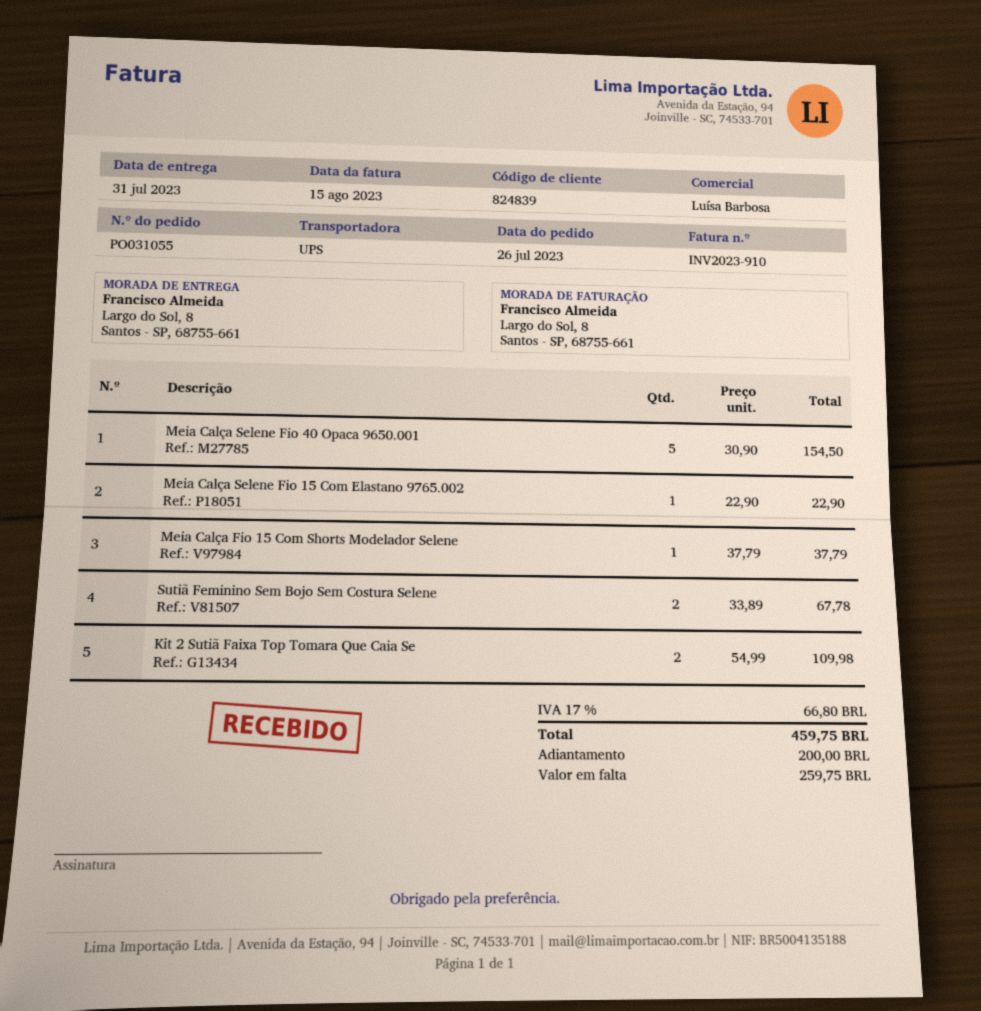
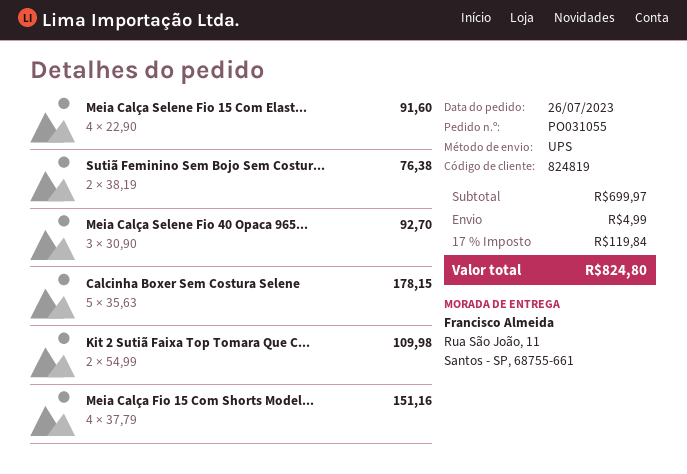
customer number: 824839 -> 824819
ship to: Largo do Sol, 8, Santos - SP, 68755-661 -> Rua São João, 11, Santos - SP, 68755-661
Meia Calça Selene Fio 40 Opaca 9650.001: 5 x 30.90 = 154.50 -> 3 x 30.90 = 92.70
Meia Calça Selene Fio 15 Com Elastano 9765.002: 1 x 22.90 = 22.90 -> 4 x 22.90 = 91.60
Meia Calça Fio 15 Com Shorts Modelador Selene: 1 x 37.79 = 37.79 -> 4 x 37.79 = 151.16
Sutiã Feminino Sem Bojo Sem Costura Selene: 2 x 33.89 = 67.78 -> 2 x 38.19 = 76.38
Calcinha Boxer Sem Costura Selene: none -> 5 x 35.63 = 178.15
shipping: none -> 4.99
tax: 17% = 66.80 -> 17% = 119.84
total: 459.75 -> 824.80

